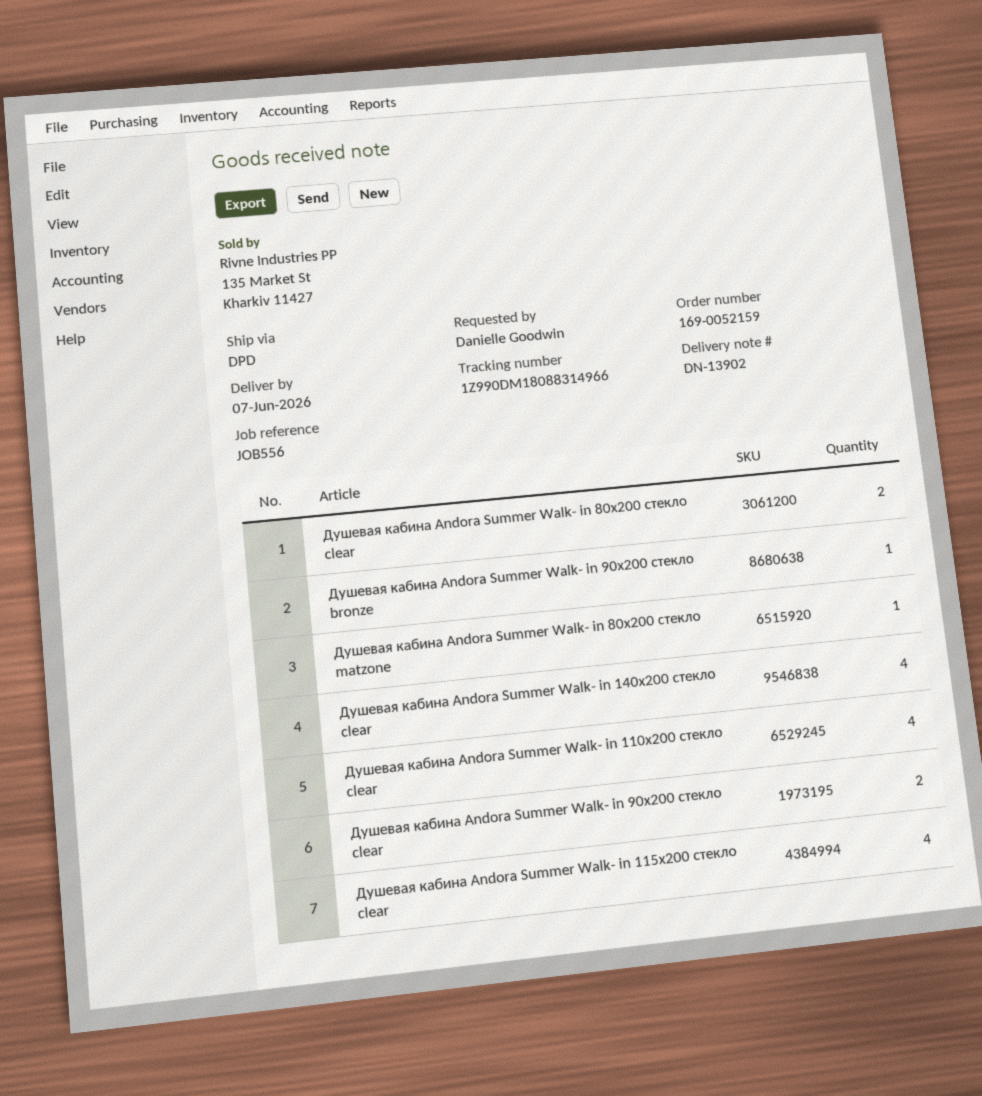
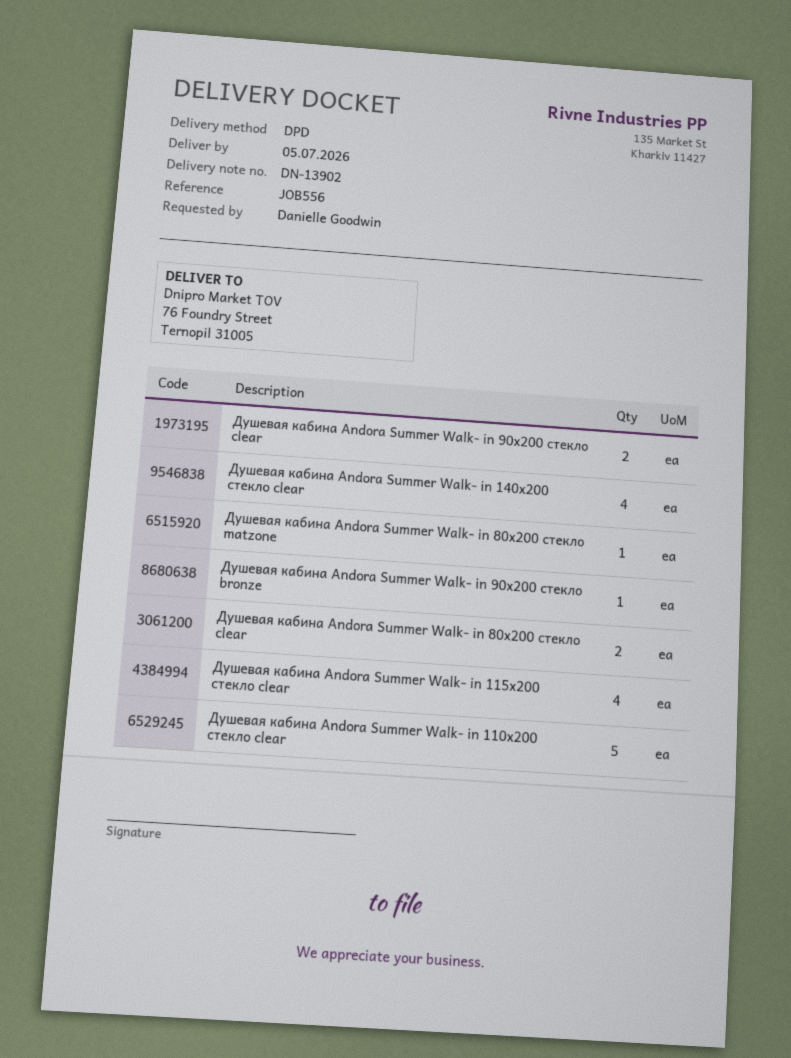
delivery date: 2026-06-07 -> 2026-07-05
Душевая кабина Andora Summer Walk- in 110x200 стекло clear: 4 -> 5

